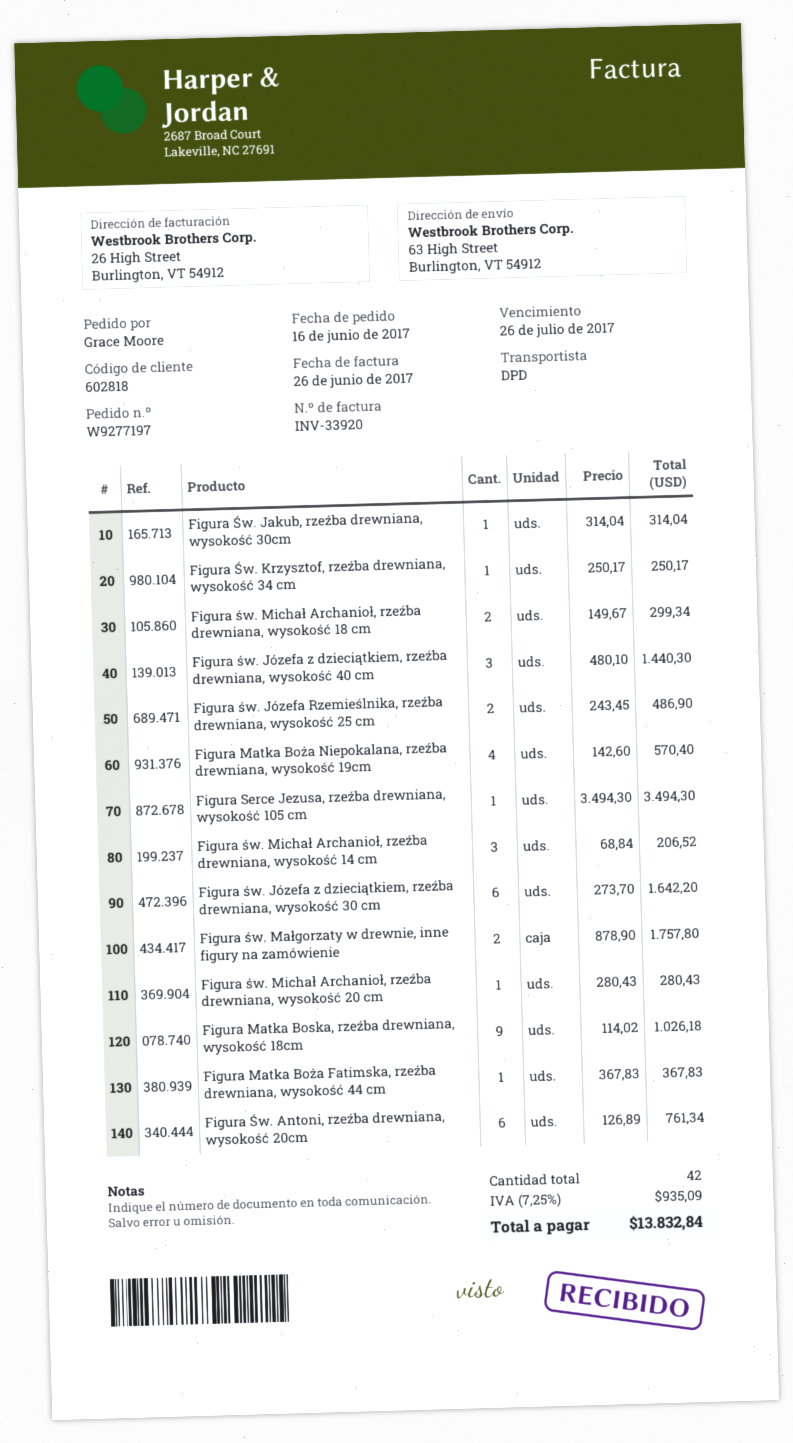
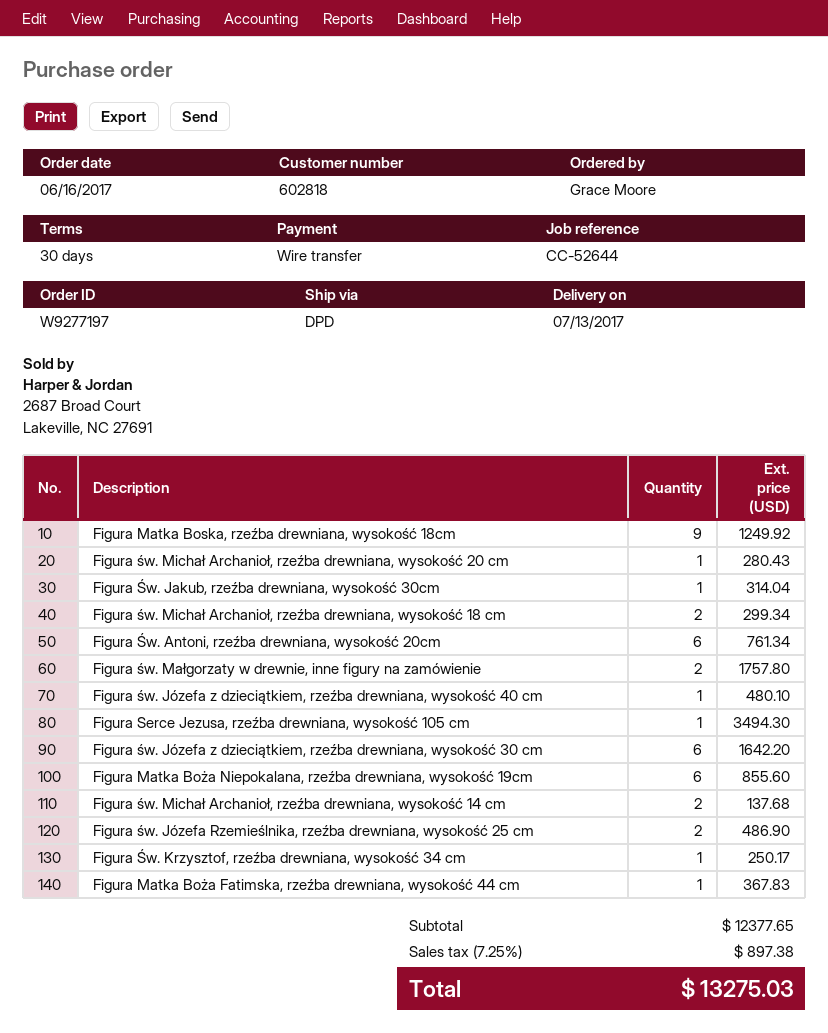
Figura św. Józefa z dzieciątkiem, rzeźba drewniana, wysokość 40 cm: 3 for 1440.30 -> 1 for 480.10
Figura Matka Boża Niepokalana, rzeźba drewniana, wysokość 19cm: 4 for 570.40 -> 6 for 855.60
Figura św. Michał Archanioł, rzeźba drewniana, wysokość 14 cm: 3 for 206.52 -> 2 for 137.68
Figura Matka Boska, rzeźba drewniana, wysokość 18cm: 9 for 1026.18 -> 9 for 1249.92
tax: 7.25% = 935.09 -> 7.25% = 897.38
total: 13832.84 -> 13275.03

